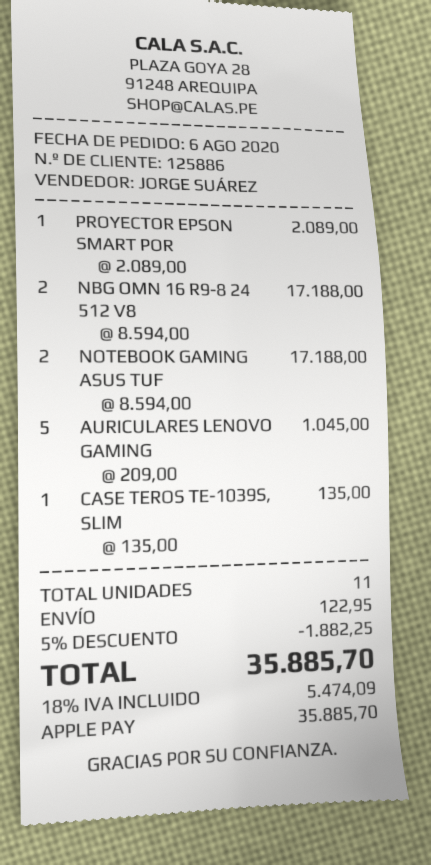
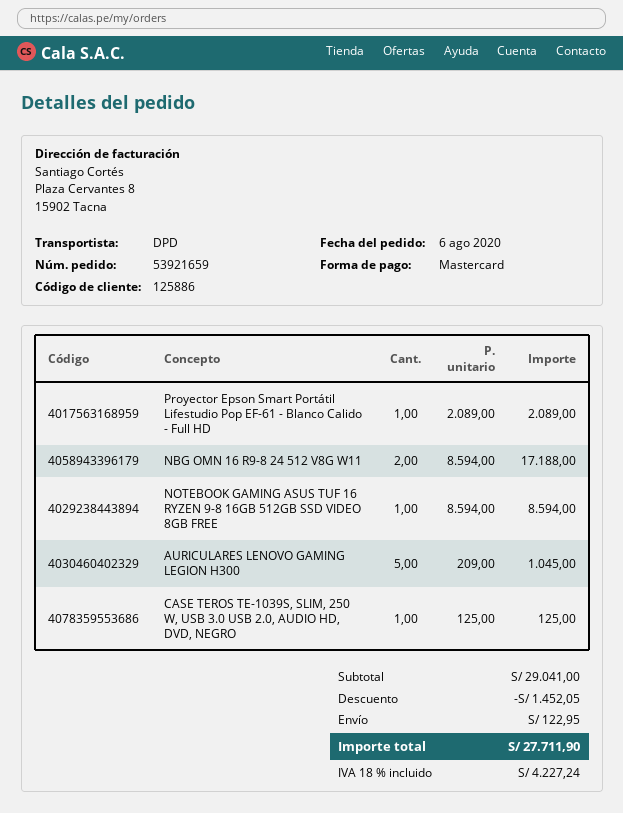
payment method: Apple Pay -> Mastercard
NOTEBOOK GAMING ASUS TUF: 2 x 8594.00 = 17188.00 -> 1 x 8594.00 = 8594.00
CASE TEROS TE-1039S, SLIM: 1 x 135.00 = 135.00 -> 1 x 125.00 = 125.00
discount: 1882.25 -> 1452.05
tax: 18% = 5474.09 -> 18% = 4227.24
total: 35885.70 -> 27711.90

